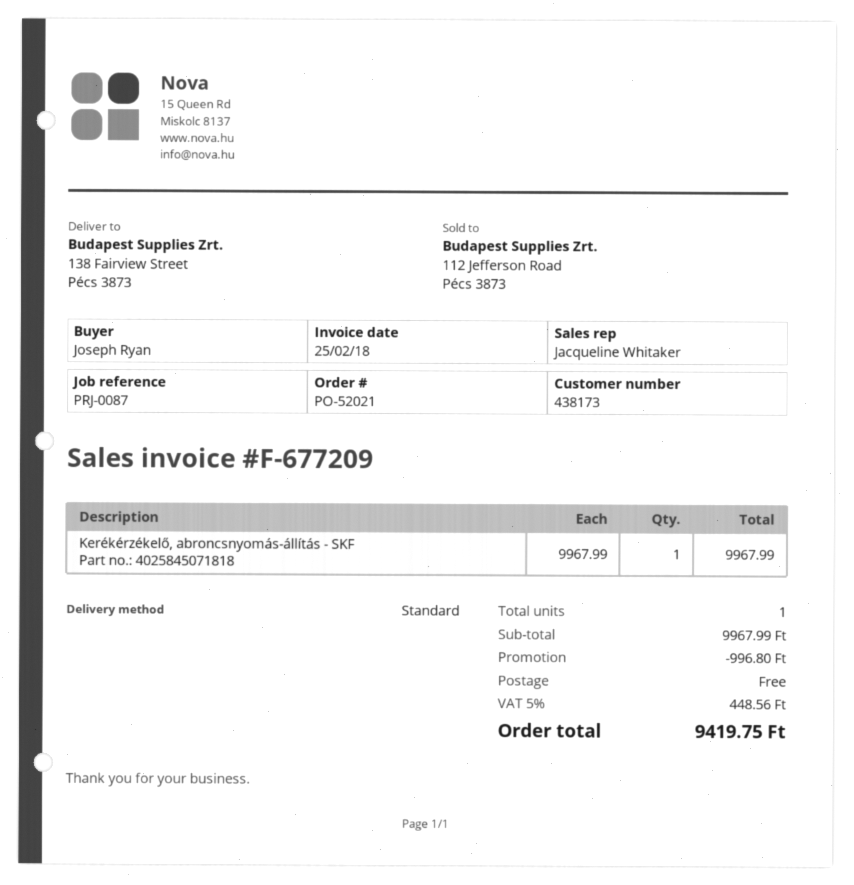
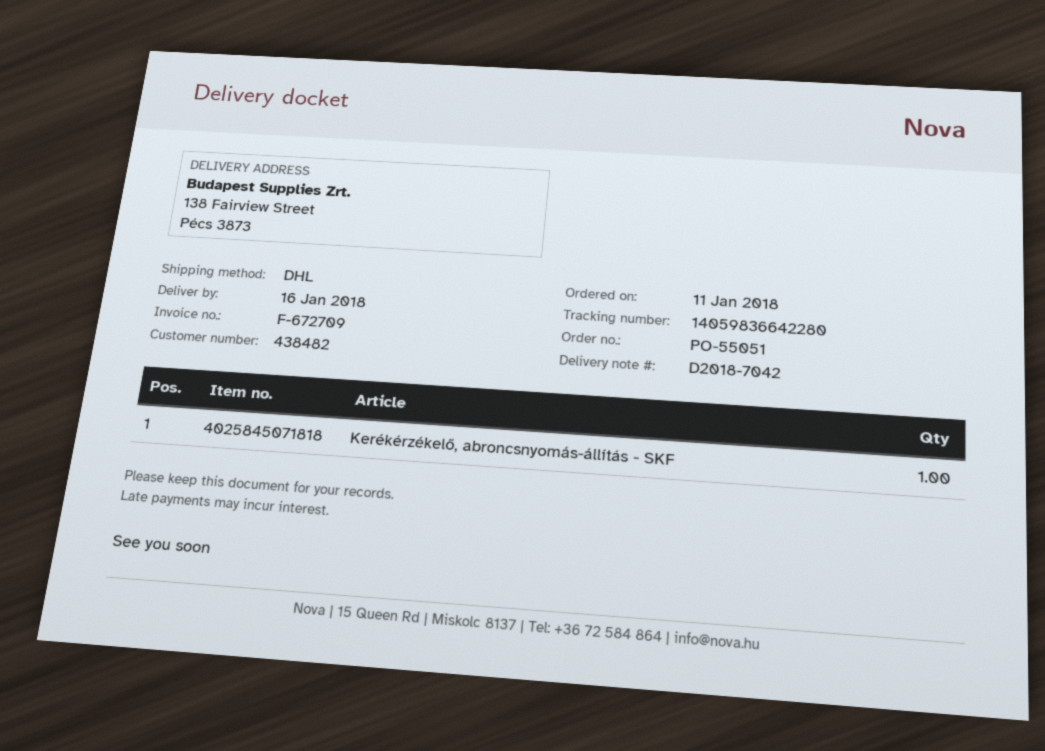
order number: PO-52021 -> PO-55051
invoice number: F-677209 -> F-672709
customer number: 438173 -> 438482
shipping method: standard -> DHL

